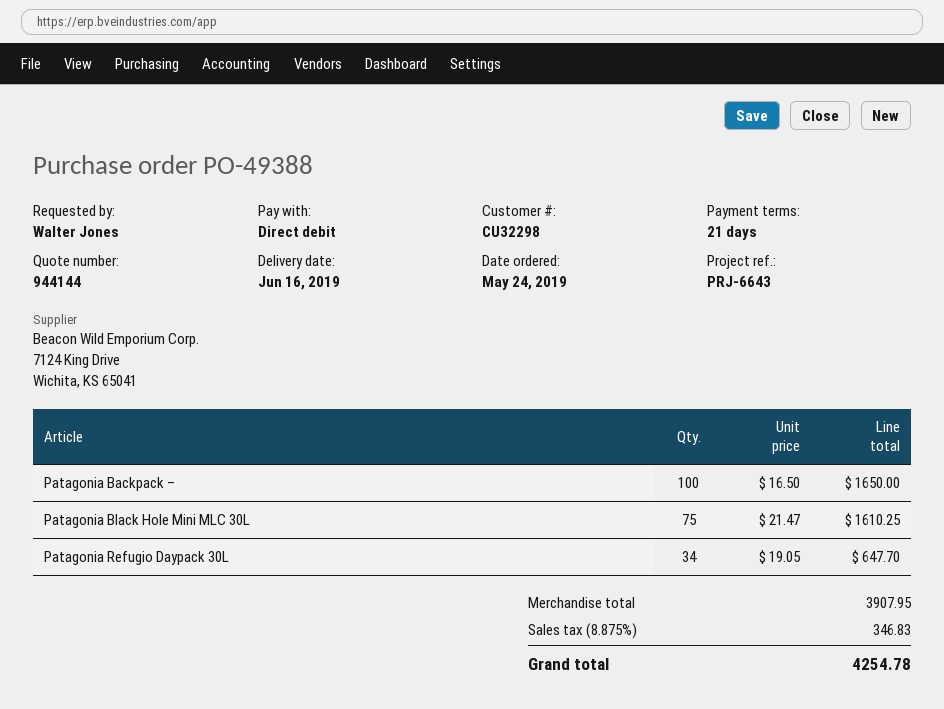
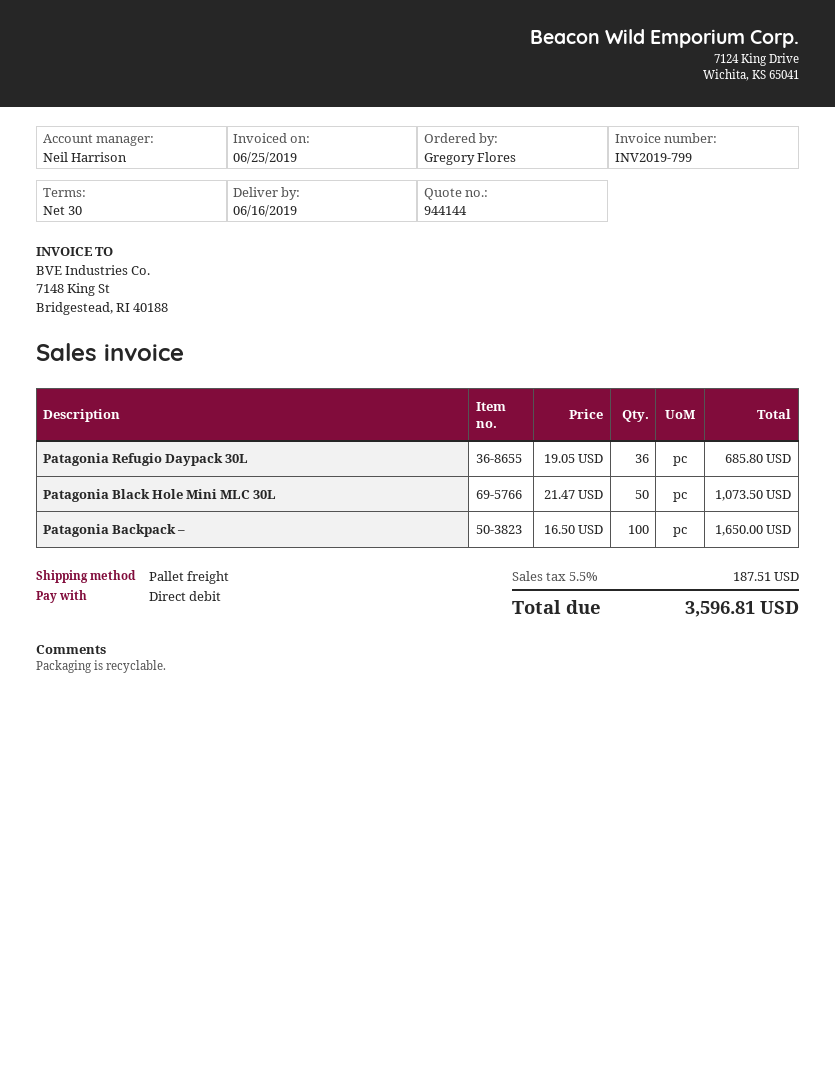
payment terms: 21 days -> 30 days
ordered by: Walter Jones -> Gregory Flores
Patagonia Black Hole Mini MLC 30L: 75 x 21.47 = 1610.25 -> 50 x 21.47 = 1073.50
Patagonia Refugio Daypack 30L: 34 x 19.05 = 647.70 -> 36 x 19.05 = 685.80
tax: 8.875% = 346.83 -> 5.5% = 187.51
total: 4254.78 -> 3596.81

